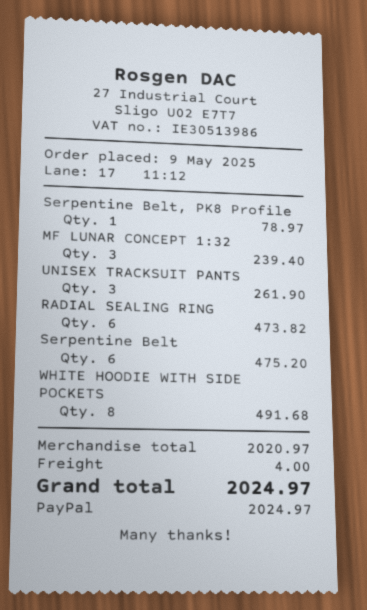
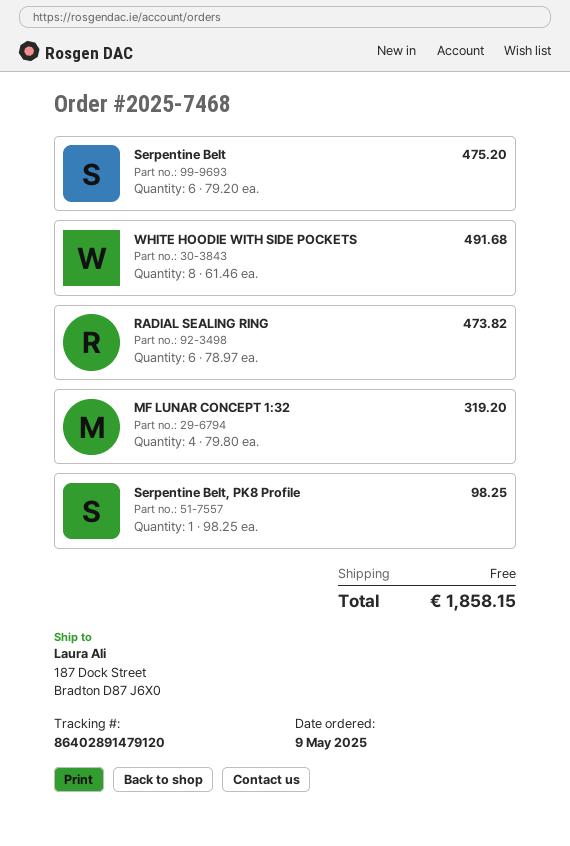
Serpentine Belt, PK8 Profile: 1 for 78.97 -> 1 for 98.25
MF LUNAR CONCEPT 1:32: 3 for 239.40 -> 4 for 319.20
UNISEX TRACKSUIT PANTS: 3 for 261.90 -> none
shipping: 4.00 -> 0.00
total: 2024.97 -> 1858.15

